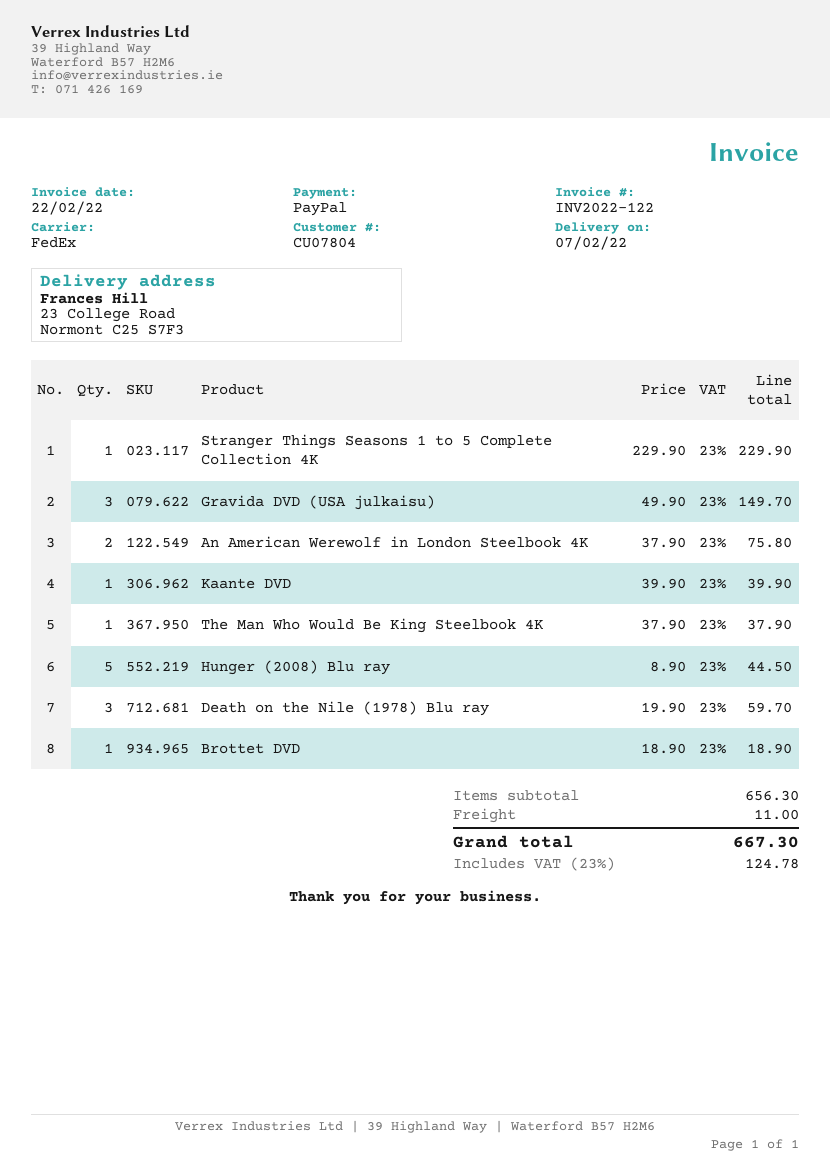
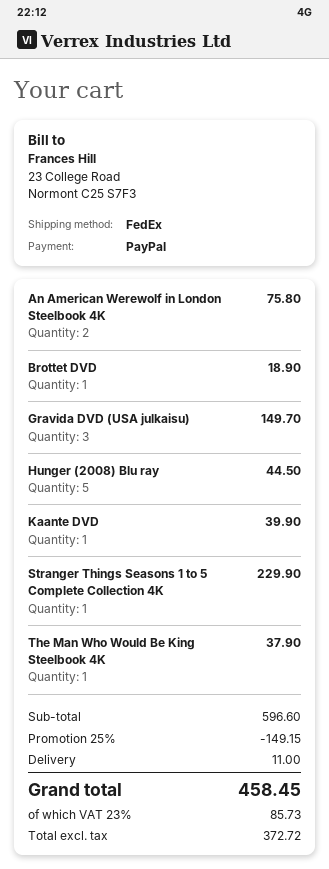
Death on the Nile (1978) Blu ray: 3 for 59.70 -> none
subtotal: 656.30 -> 596.60
discount: none -> 25% = 149.15
tax: 23% = 124.78 -> 23% = 85.73
total: 667.30 -> 458.45

